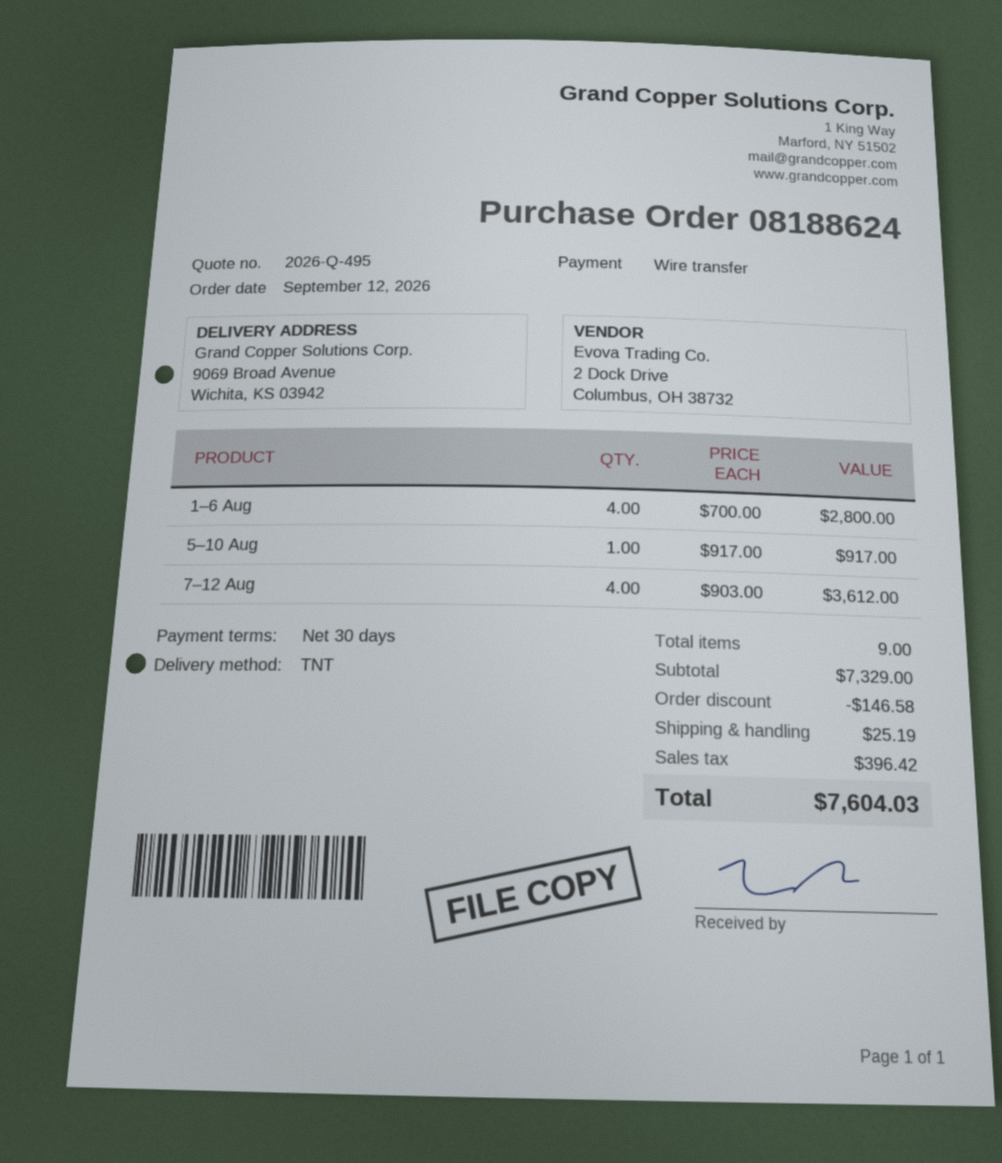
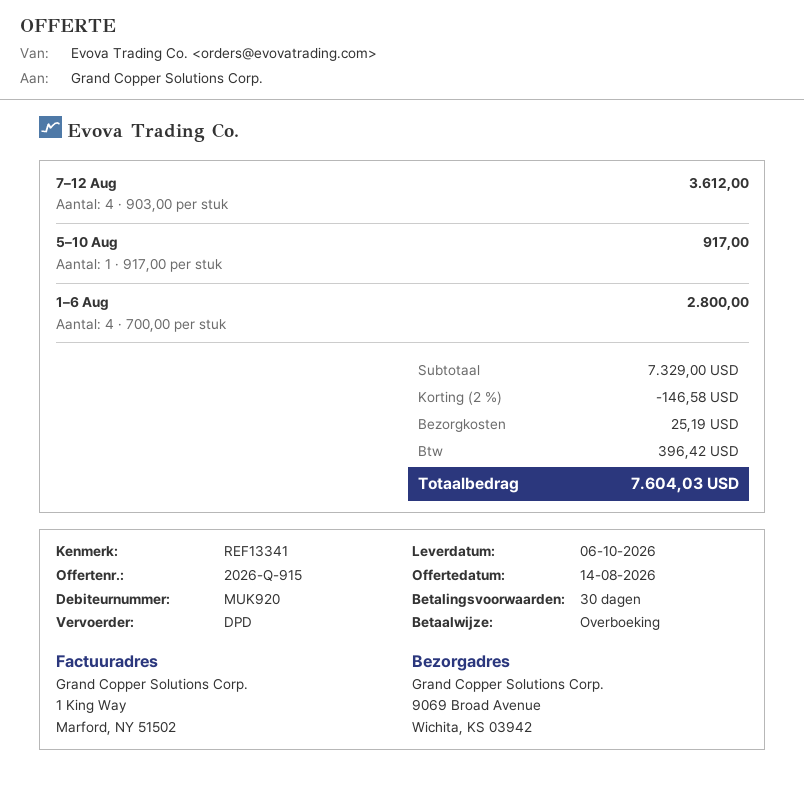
quote number: 2026-Q-495 -> 2026-Q-915
shipping method: TNT -> DPD

